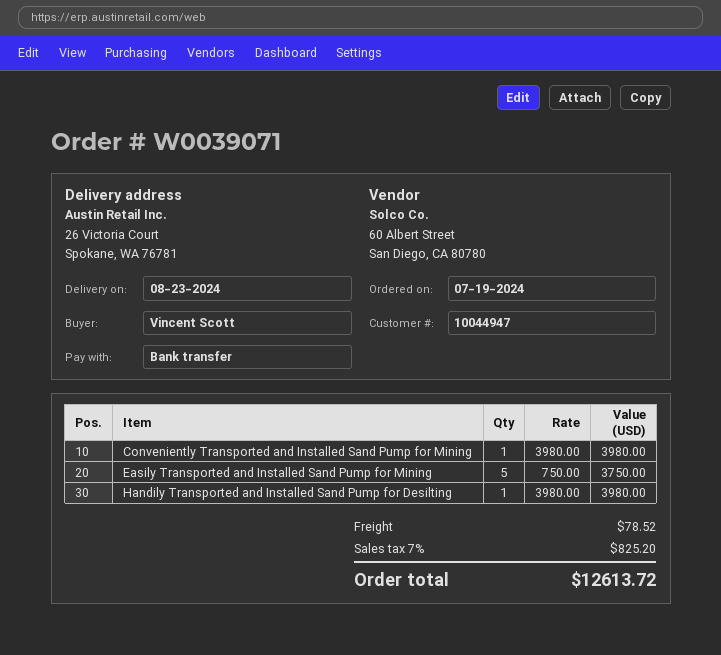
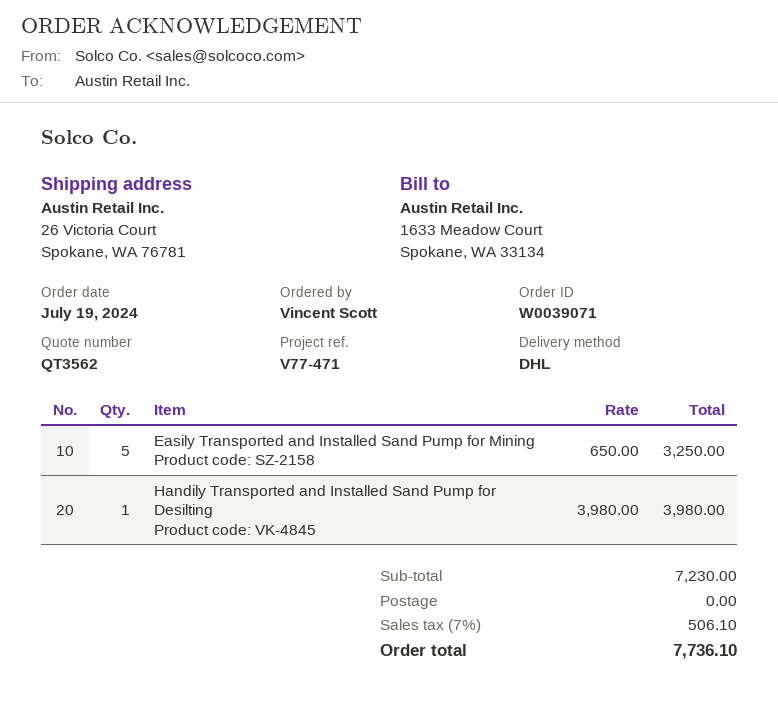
Conveniently Transported and Installed Sand Pump for Mining: 1 x 3980.00 = 3980.00 -> none
Easily Transported and Installed Sand Pump for Mining: 5 x 750.00 = 3750.00 -> 5 x 650.00 = 3250.00
shipping: 78.52 -> 0.00
tax: 7% = 825.20 -> 7% = 506.10
total: 12613.72 -> 7736.10

